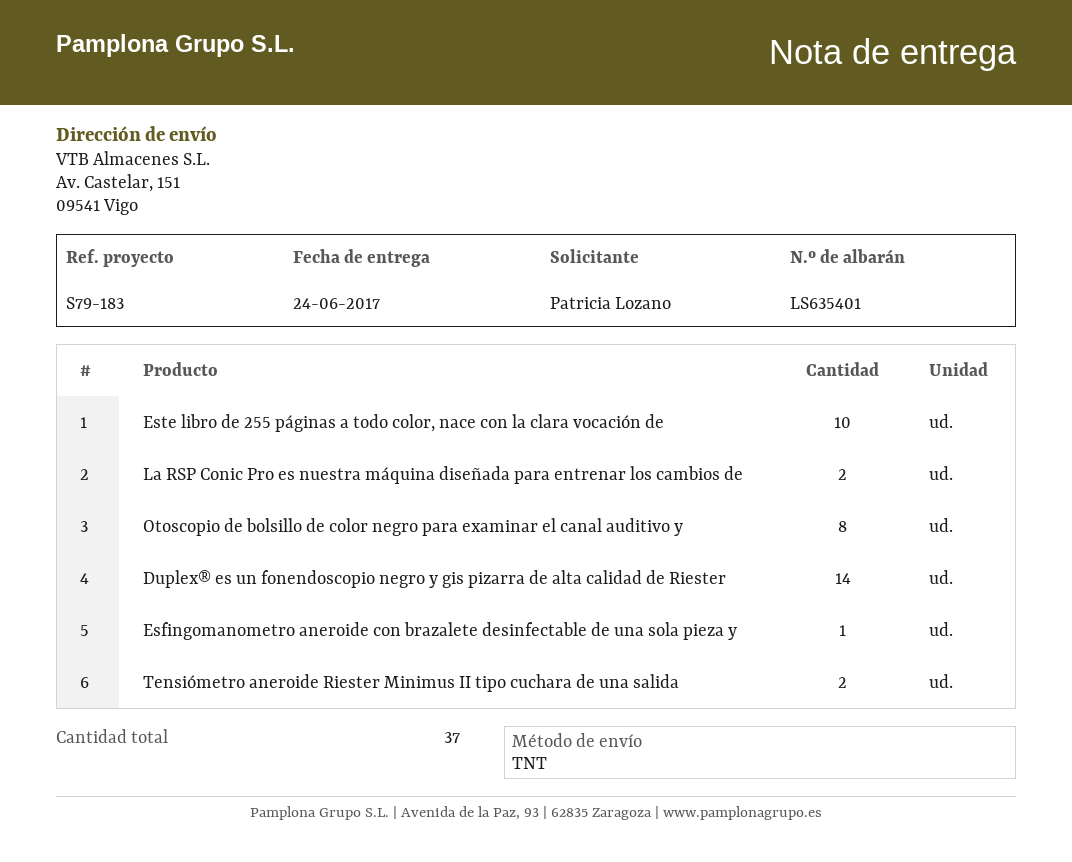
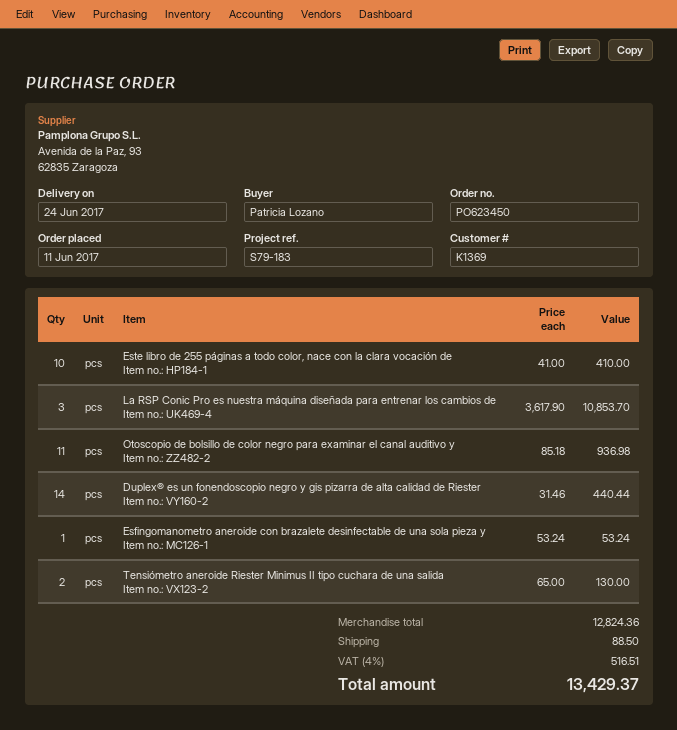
La RSP Conic Pro es nuestra máquina diseñada para entrenar los cambios de: 2 -> 3
Otoscopio de bolsillo de color negro para examinar el canal auditivo y: 8 -> 11

